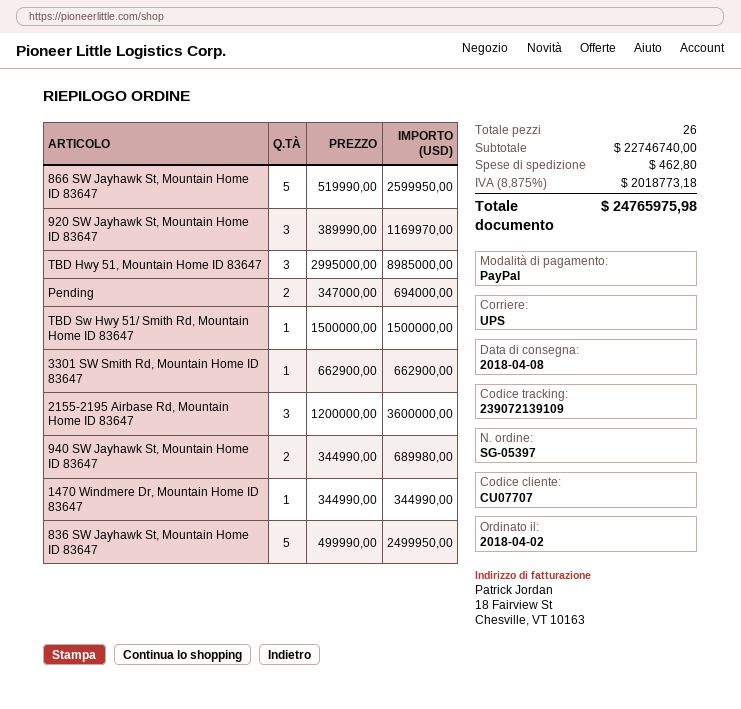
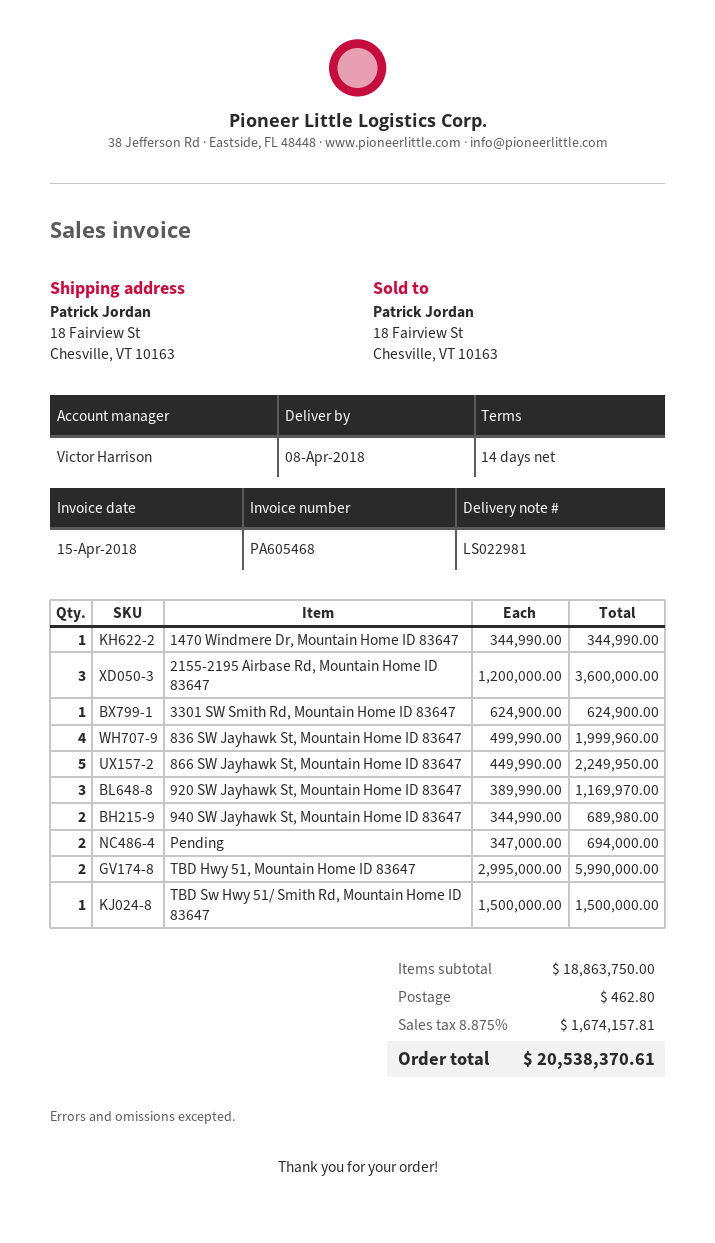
866 SW Jayhawk St, Mountain Home ID 83647: 5 x 519990.00 = 2599950.00 -> 5 x 449990.00 = 2249950.00
TBD Hwy 51, Mountain Home ID 83647: 3 x 2995000.00 = 8985000.00 -> 2 x 2995000.00 = 5990000.00
3301 SW Smith Rd, Mountain Home ID 83647: 1 x 662900.00 = 662900.00 -> 1 x 624900.00 = 624900.00
836 SW Jayhawk St, Mountain Home ID 83647: 5 x 499990.00 = 2499950.00 -> 4 x 499990.00 = 1999960.00
subtotal: 22746740.00 -> 18863750.00
tax: 8.875% = 2018773.18 -> 8.875% = 1674157.81
total: 24765975.98 -> 20538370.61

